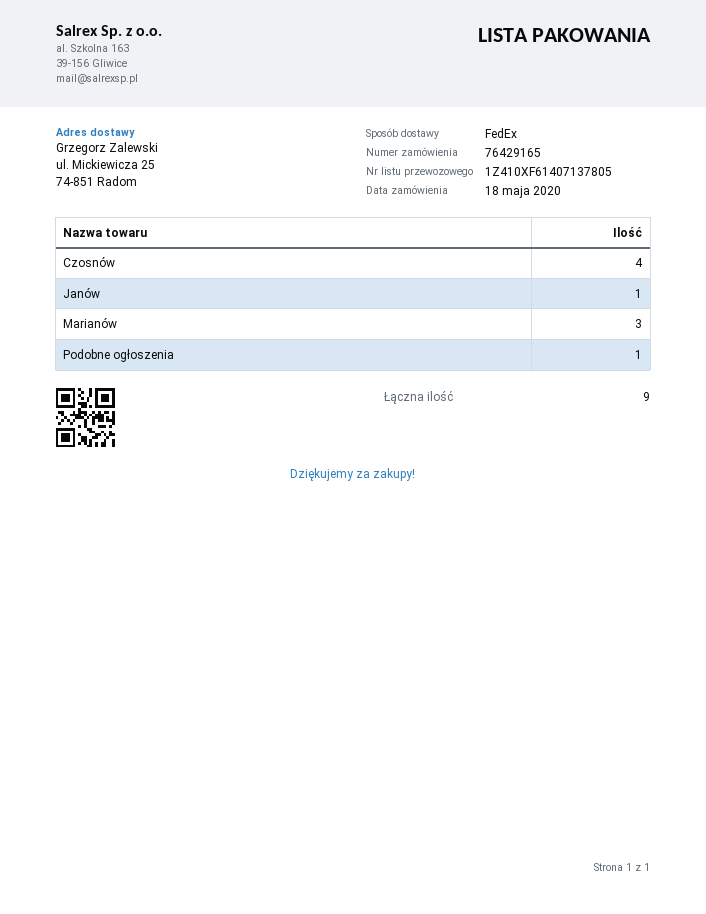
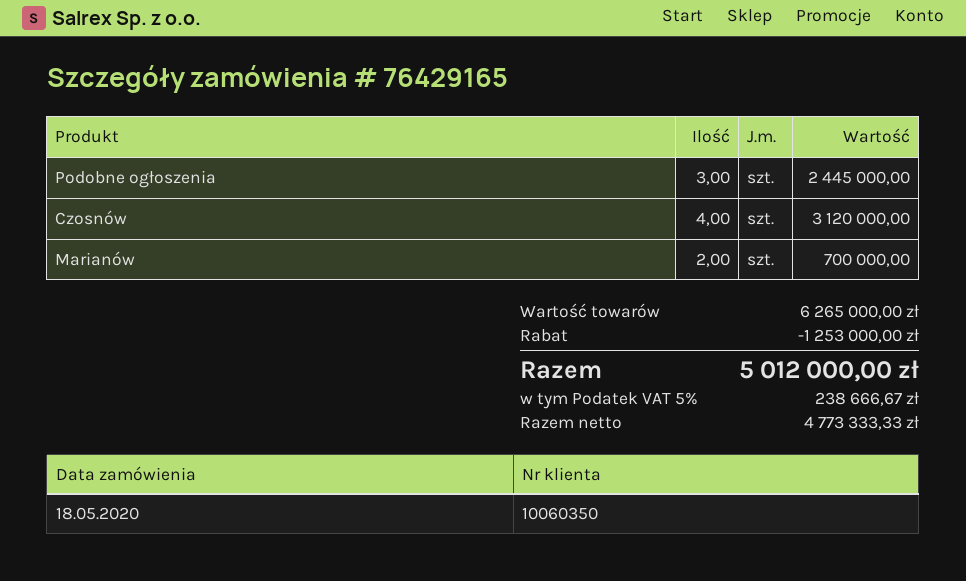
Janów: 1 -> none
Marianów: 3 -> 2
Podobne ogłoszenia: 1 -> 3

